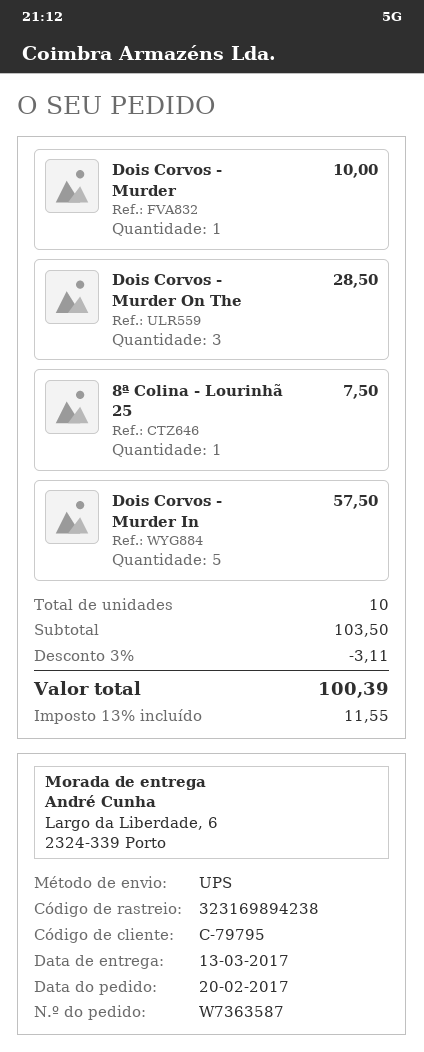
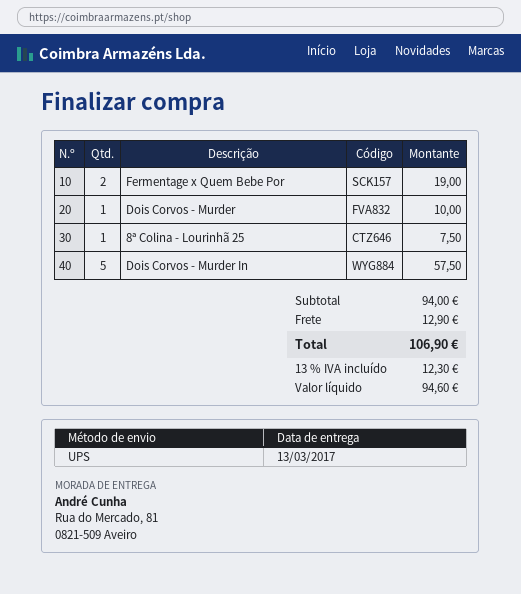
ship to: Largo da Liberdade, 6, 2324-339 Porto -> Rua do Mercado, 81, 0821-509 Aveiro
Dois Corvos - Murder On The: 3 for 28.50 -> none
Fermentage x Quem Bebe Por: none -> 2 for 19.00
subtotal: 103.50 -> 94.00
discount: 3% = 3.11 -> none
shipping: none -> 12.90
tax: 13% = 11.55 -> 13% = 12.30
total: 100.39 -> 106.90

